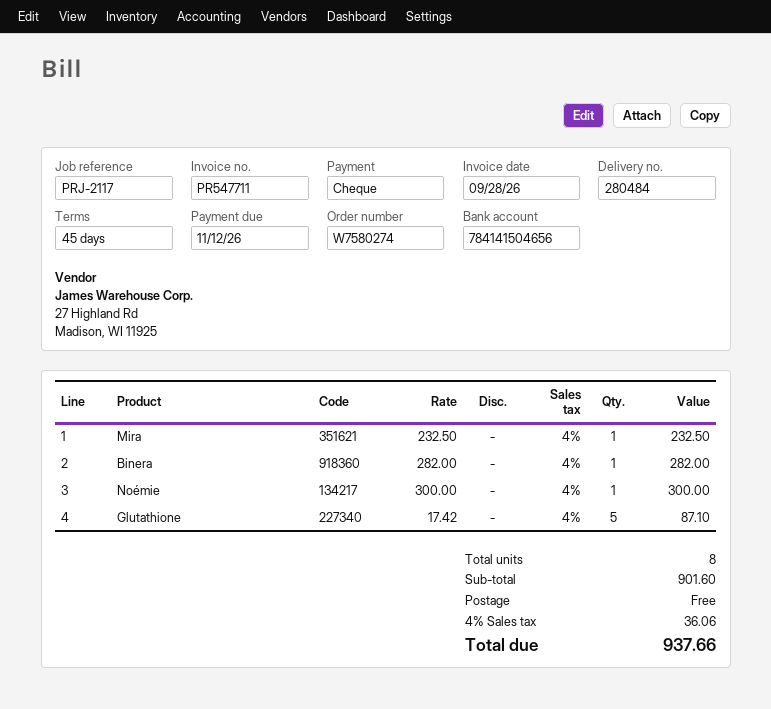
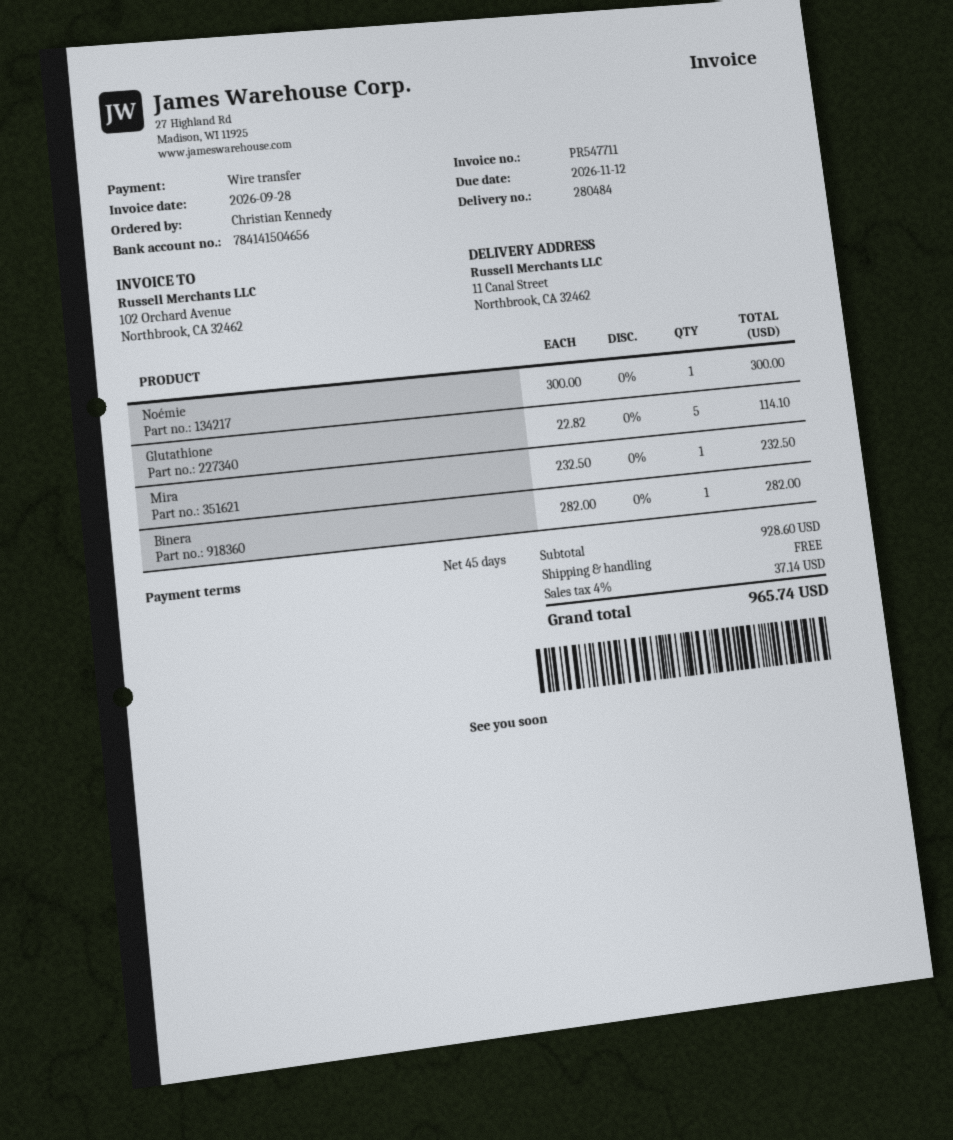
payment method: cheque -> bank transfer
Glutathione: 5 x 17.42 = 87.10 -> 5 x 22.82 = 114.10
subtotal: 901.60 -> 928.60
tax: 4% = 36.06 -> 4% = 37.14
total: 937.66 -> 965.74

